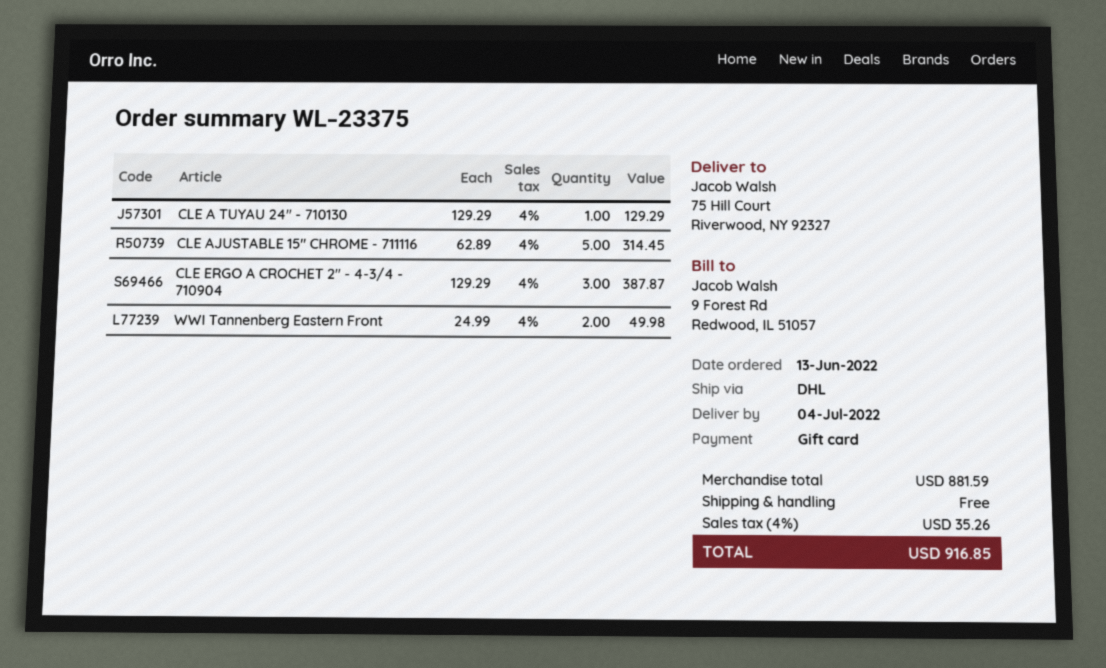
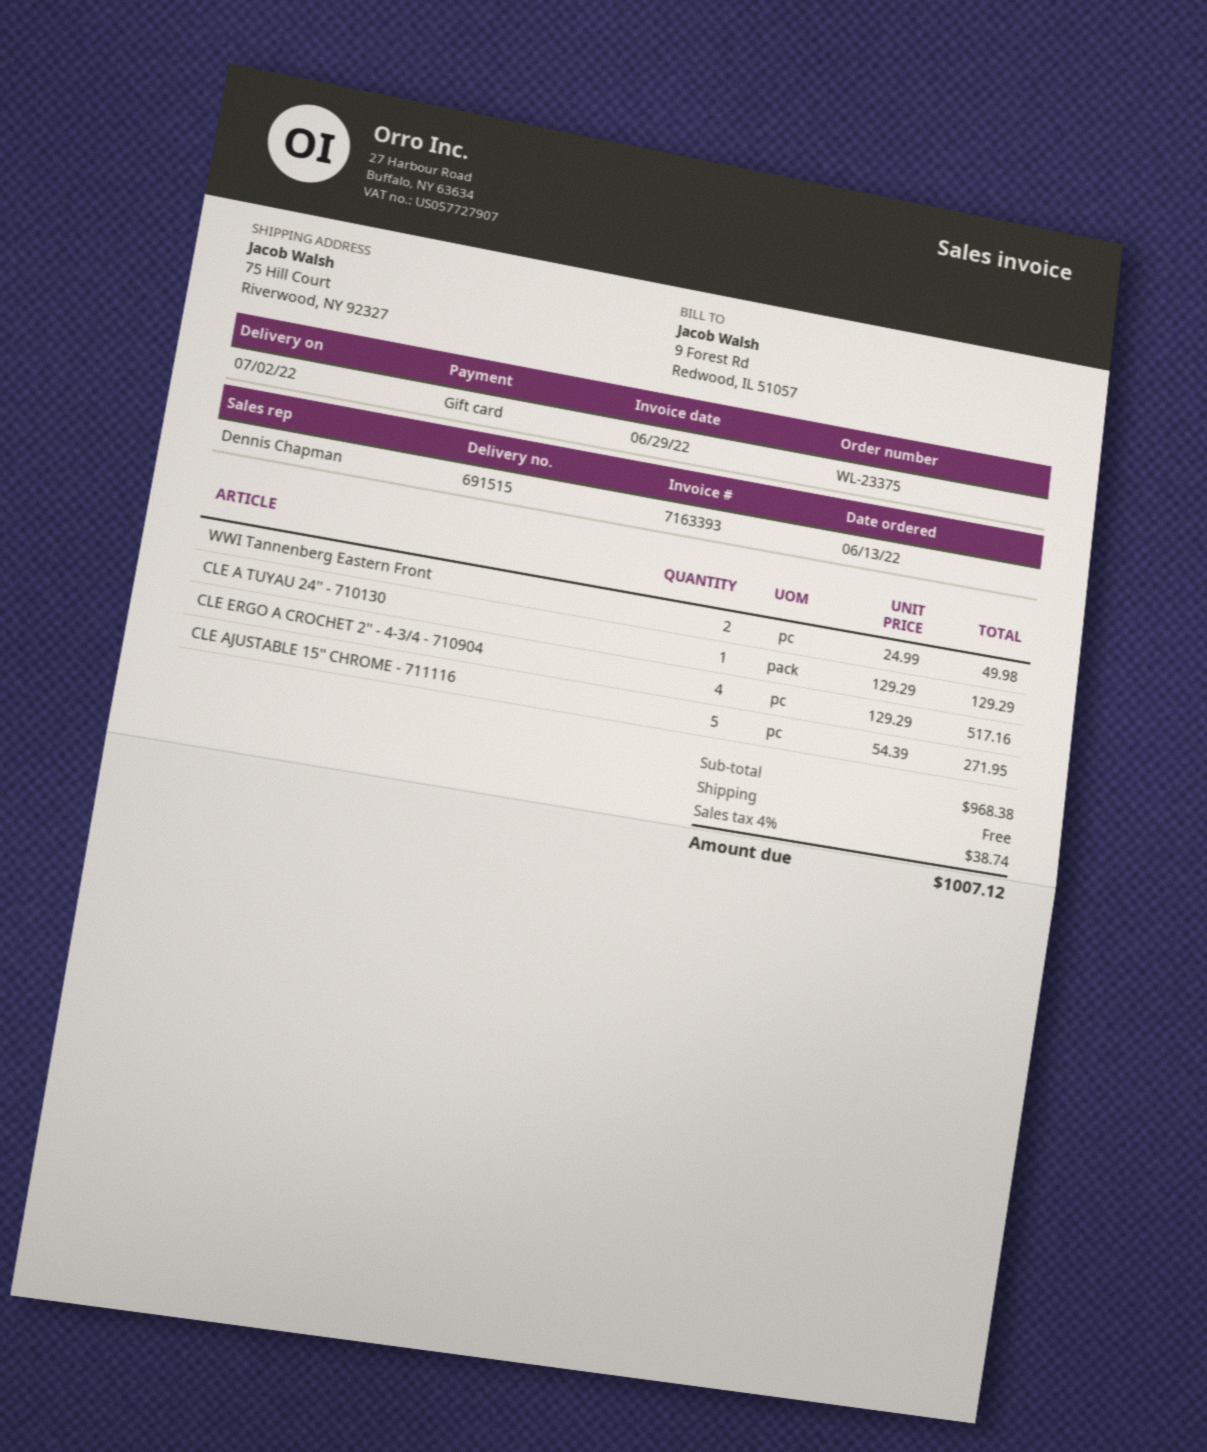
delivery date: 2022-07-04 -> 2022-07-02
CLE AJUSTABLE 15'' CHROME - 711116: 5 x 62.89 = 314.45 -> 5 x 54.39 = 271.95
CLE ERGO A CROCHET 2'' - 4-3/4 - 710904: 3 x 129.29 = 387.87 -> 4 x 129.29 = 517.16
subtotal: 881.59 -> 968.38
tax: 4% = 35.26 -> 4% = 38.74
total: 916.85 -> 1007.12

